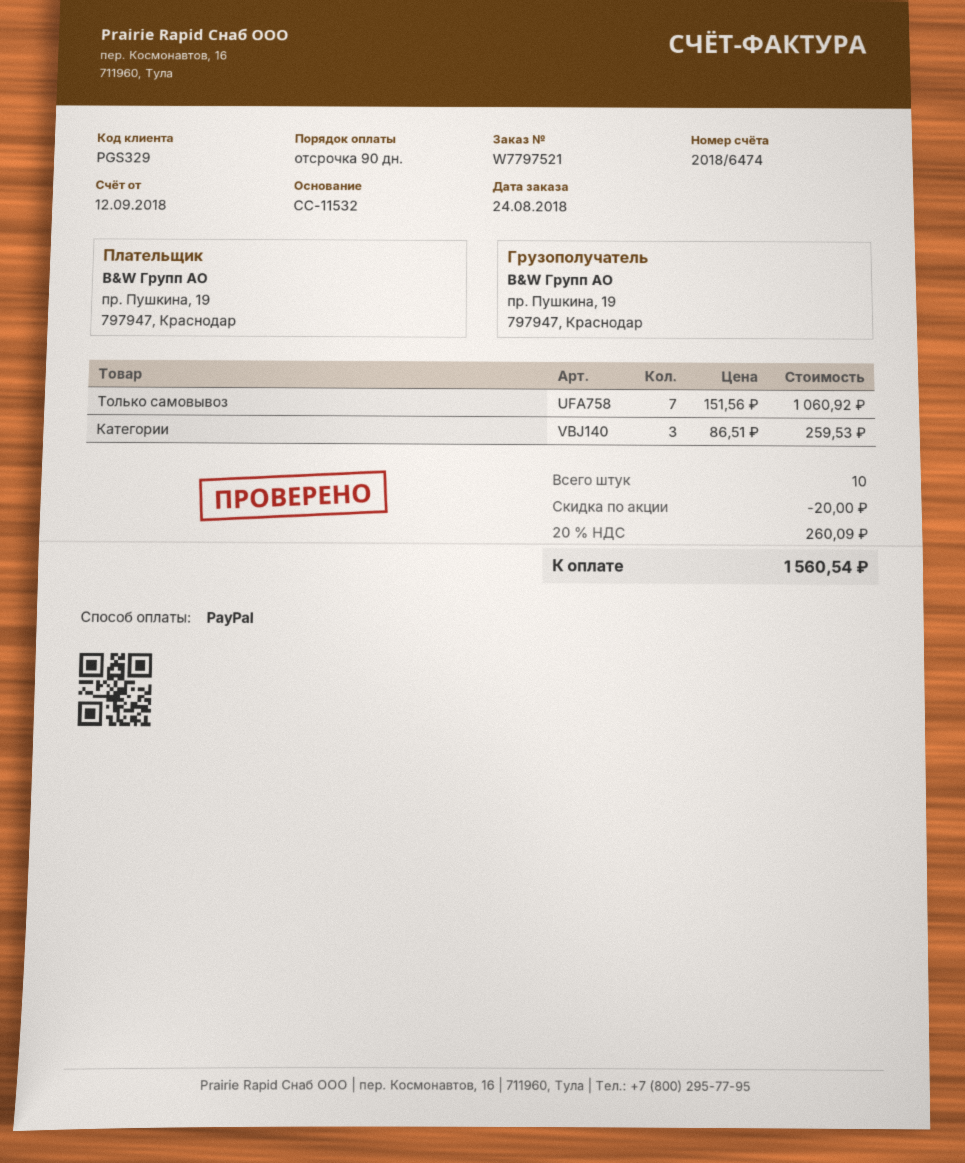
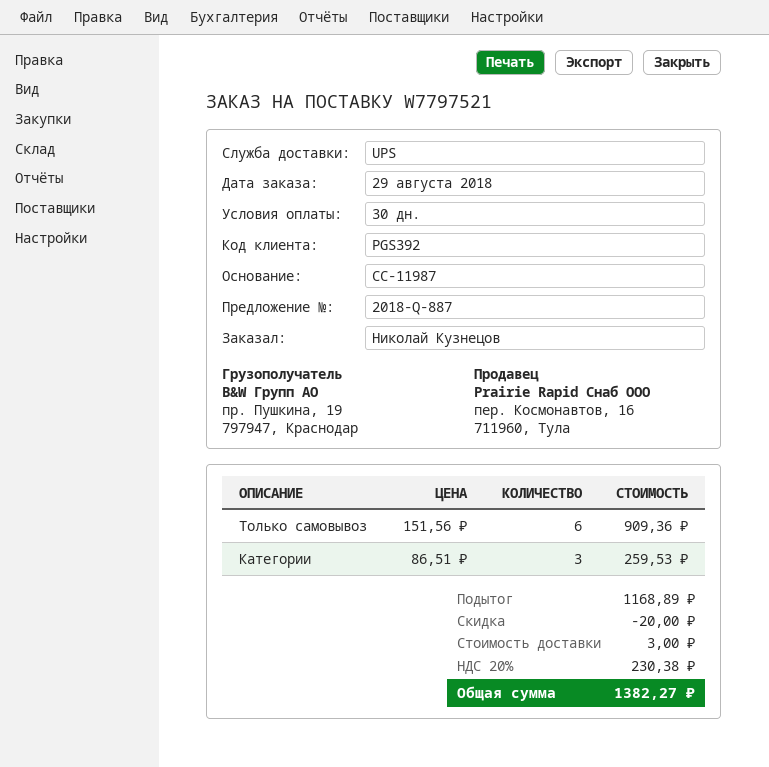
order date: 2018-08-24 -> 2018-08-29
payment terms: 90 days -> 30 days
customer number: PGS329 -> PGS392
reference: CC-11532 -> CC-11987
Только самовывоз: 7 x 151.56 = 1060.92 -> 6 x 151.56 = 909.36
shipping: none -> 3.00
tax: 20% = 260.09 -> 20% = 230.38
total: 1560.54 -> 1382.27

